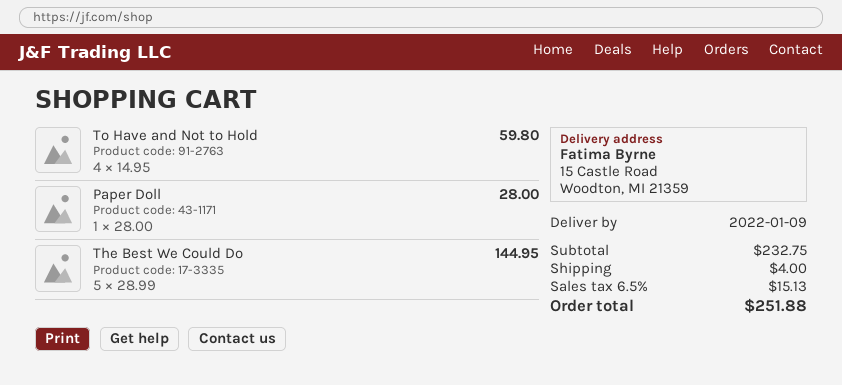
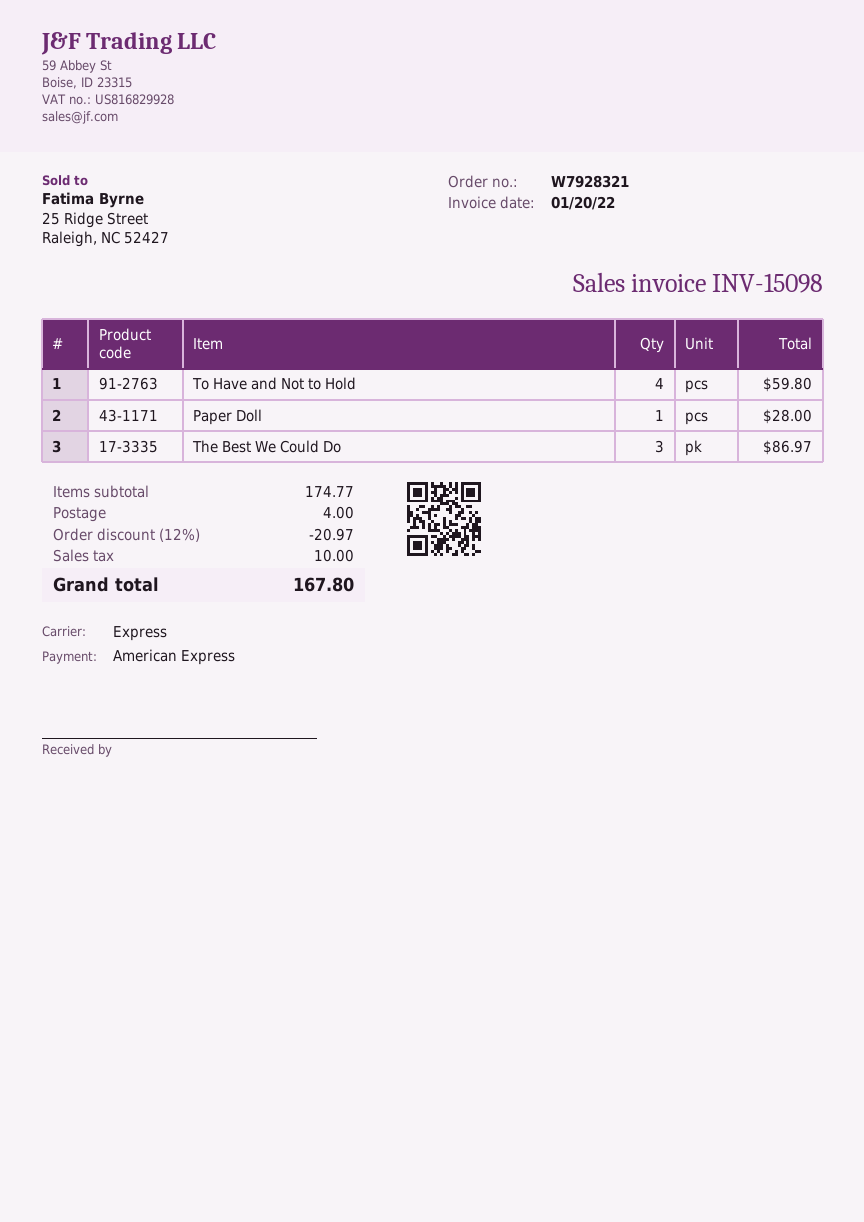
The Best We Could Do: 5 for 144.95 -> 3 for 86.97
subtotal: 232.75 -> 174.77
discount: none -> 12% = 20.97
tax: 15.13 -> 10.00
total: 251.88 -> 167.80

